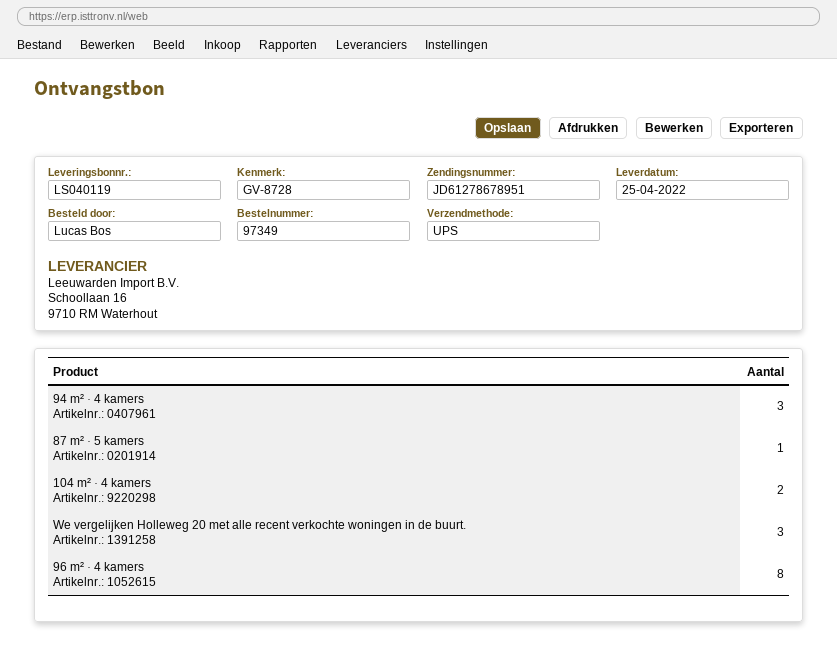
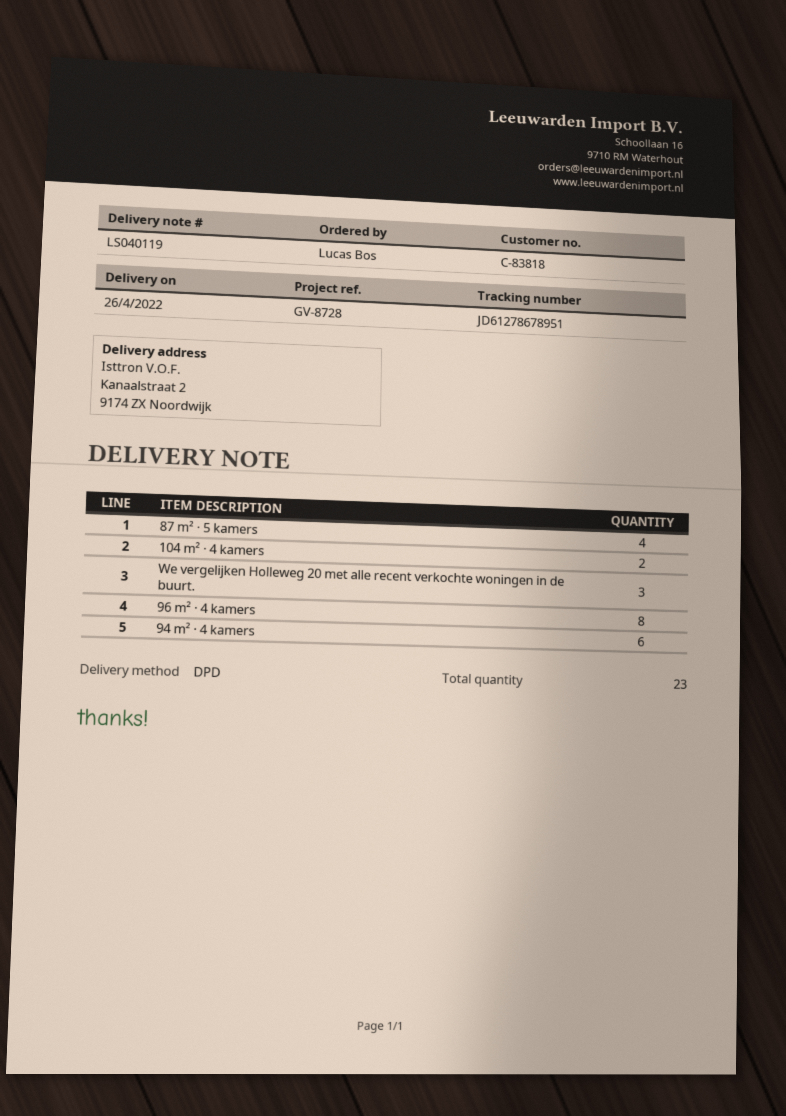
delivery date: 2022-04-25 -> 2022-04-26
shipping method: UPS -> DPD
94 m² · 4 kamers: 3 -> 6
87 m² · 5 kamers: 1 -> 4

